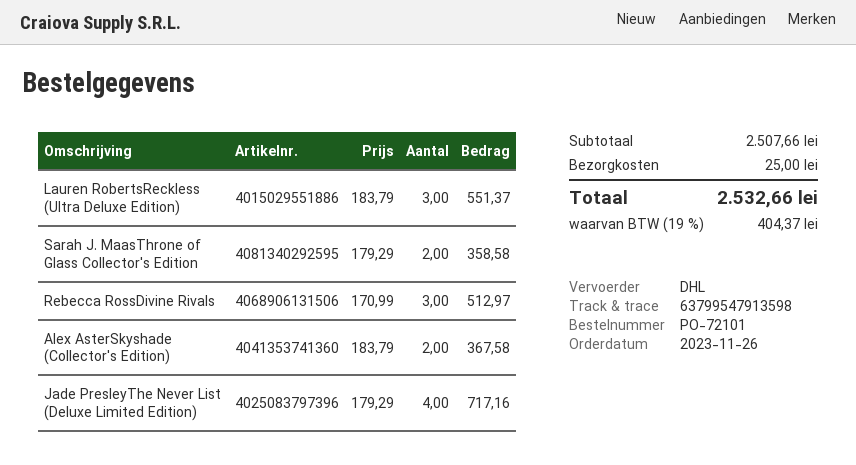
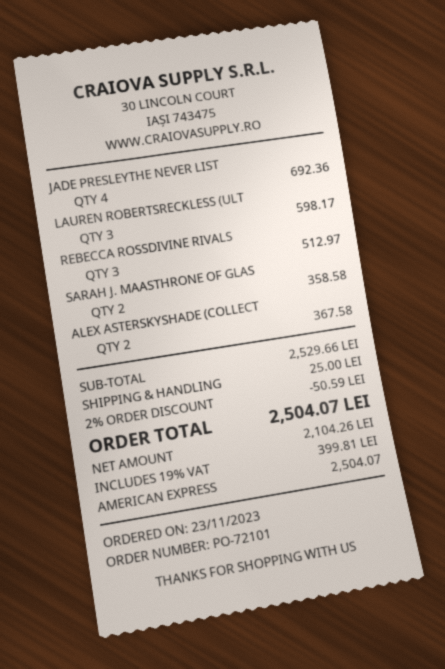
order date: 2023-11-26 -> 2023-11-23
Lauren RobertsReckless (Ultra Deluxe Edition): 3 for 551.37 -> 3 for 598.17
Jade PresleyThe Never List (Deluxe Limited Edition): 4 for 717.16 -> 4 for 692.36
subtotal: 2507.66 -> 2529.66
discount: none -> 2% = 50.59
tax: 19% = 404.37 -> 19% = 399.81
total: 2532.66 -> 2504.07

